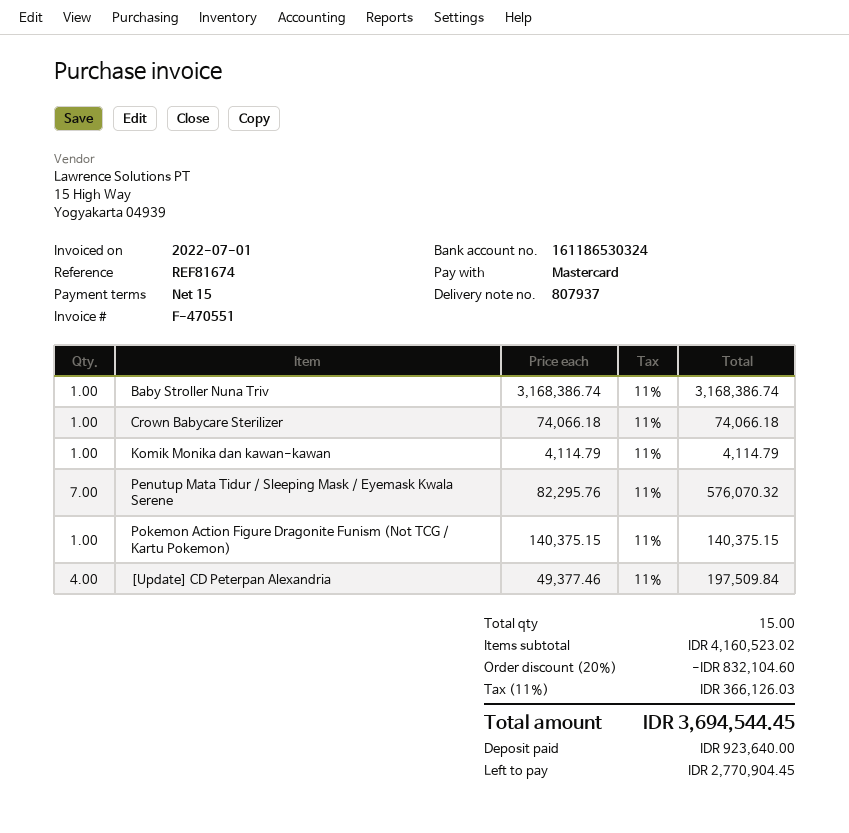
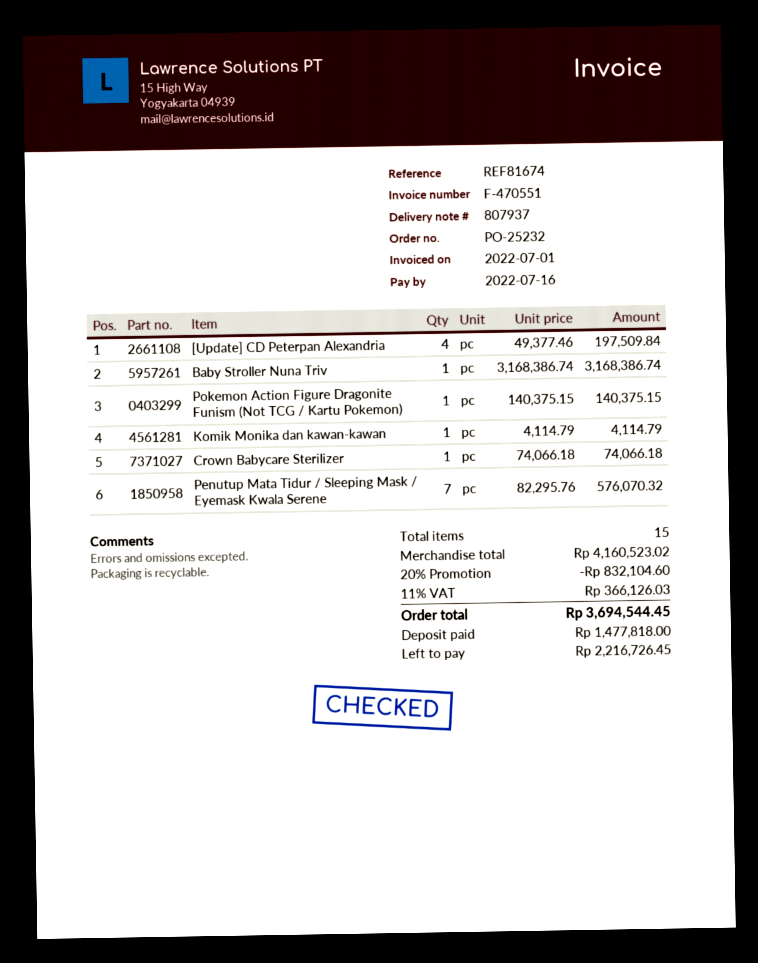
deposit: 923640.00 -> 1477818.00
balance: 2770904.45 -> 2216726.45

